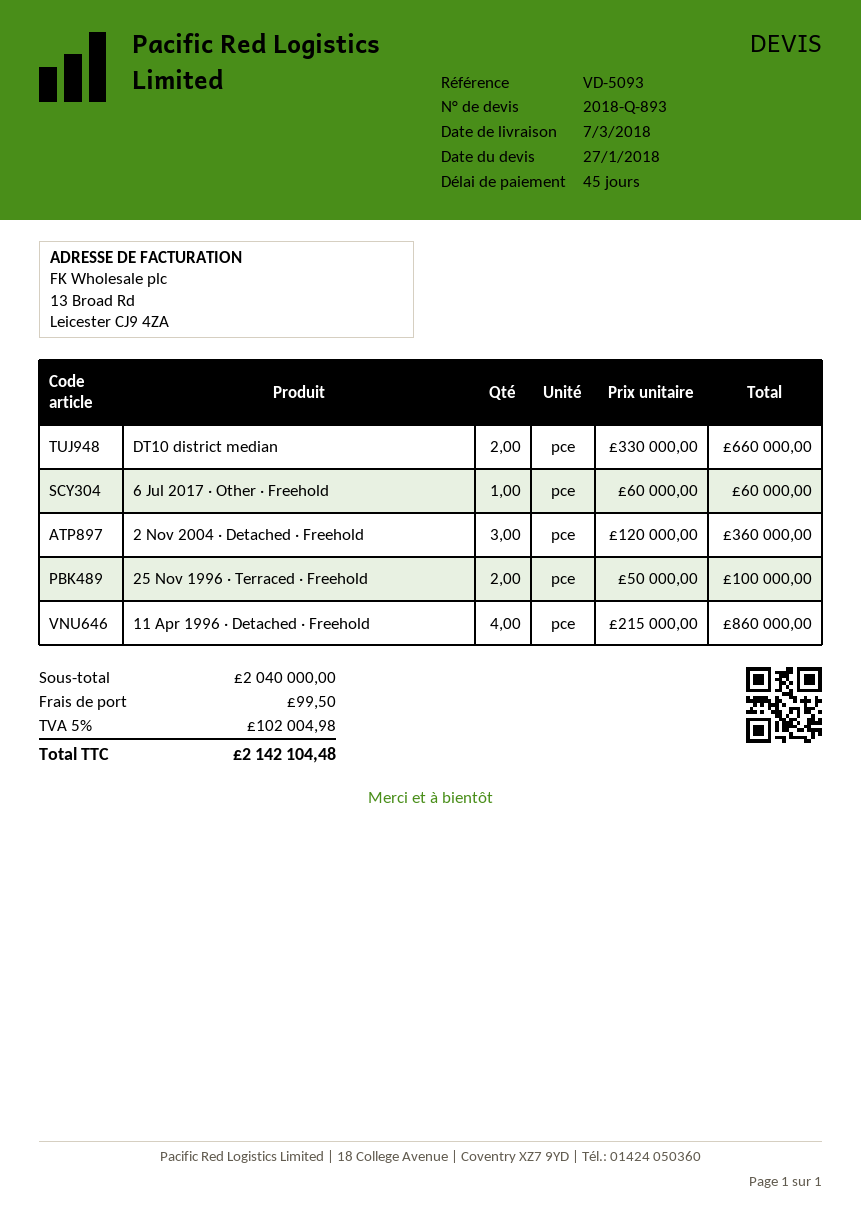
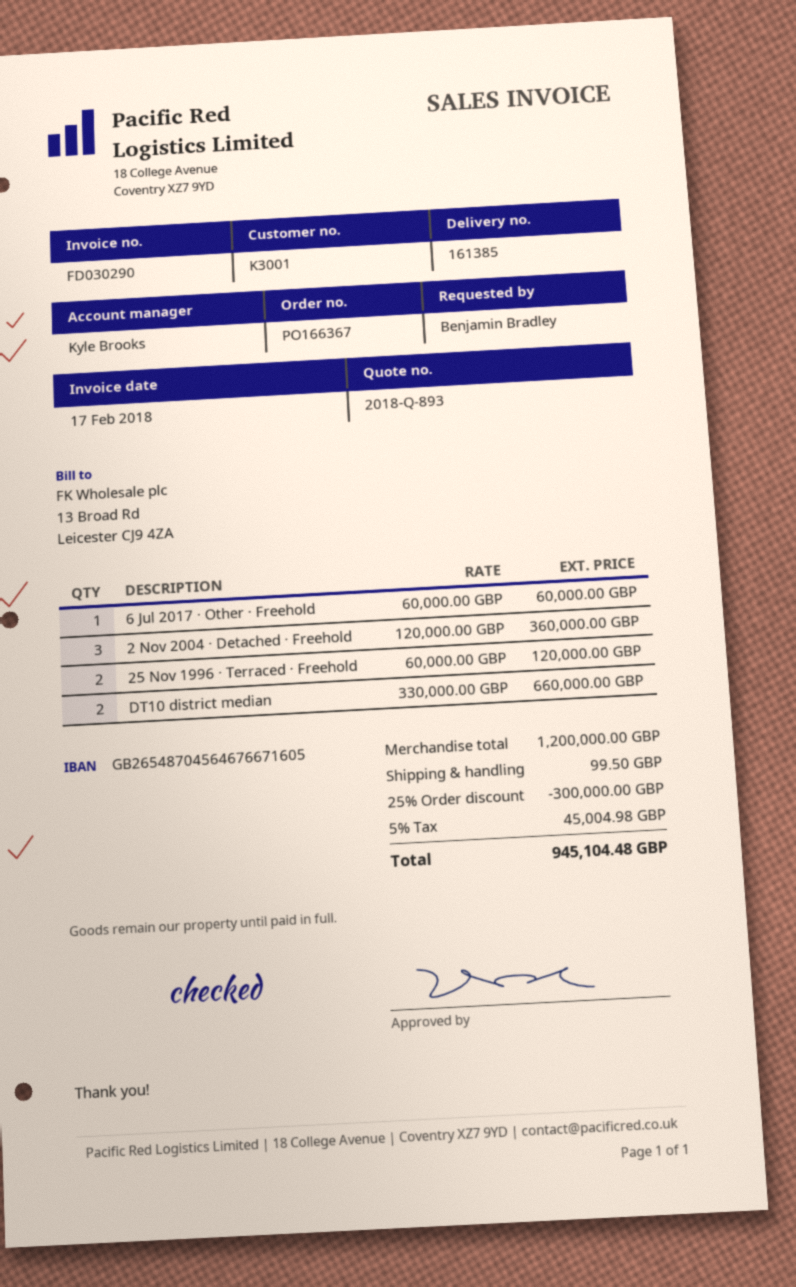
25 Nov 1996 · Terraced · Freehold: 2 x 50000.00 = 100000.00 -> 2 x 60000.00 = 120000.00
11 Apr 1996 · Detached · Freehold: 4 x 215000.00 = 860000.00 -> none
subtotal: 2040000.00 -> 1200000.00
discount: none -> 25% = 300000.00
tax: 5% = 102004.98 -> 5% = 45004.98
total: 2142104.48 -> 945104.48

